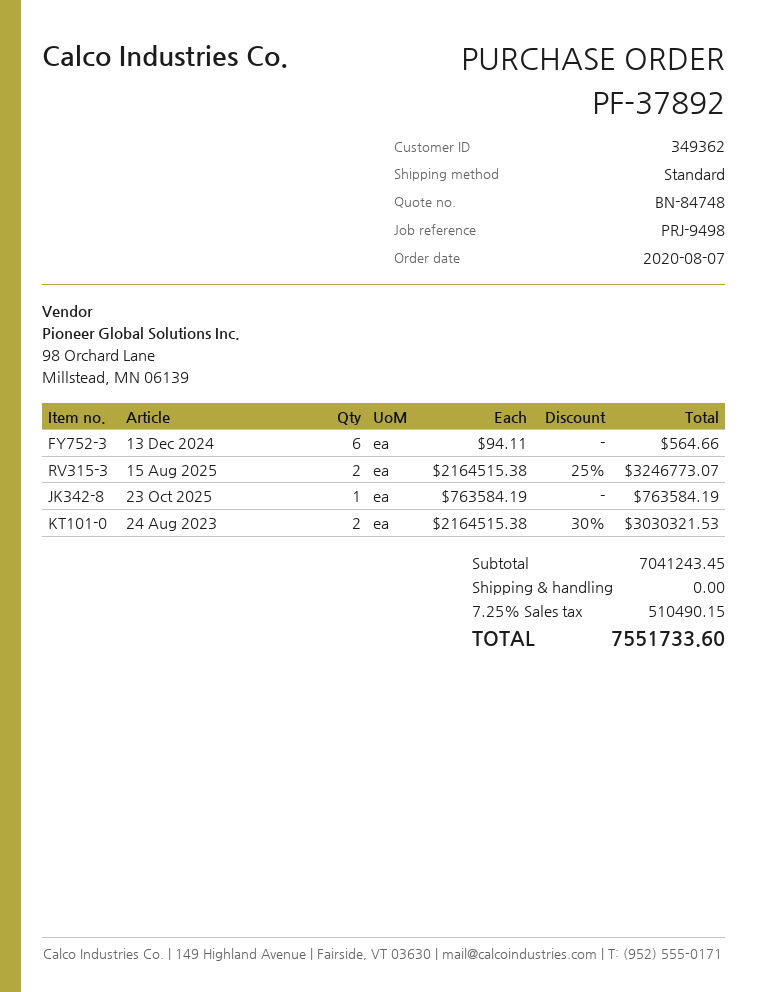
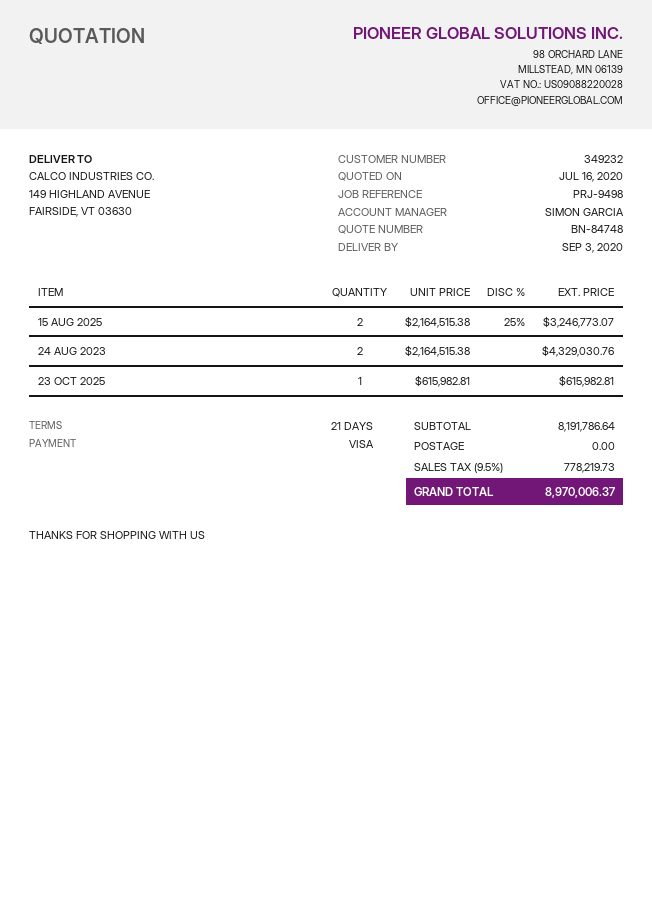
customer number: 349362 -> 349232
13 Dec 2024: 6 x 94.11 = 564.66 -> none
23 Oct 2025: 1 x 763584.19 = 763584.19 -> 1 x 615982.81 = 615982.81
24 Aug 2023: 2 x 2164515.38 - 30% = 3030321.53 -> 2 x 2164515.38 = 4329030.76
subtotal: 7041243.45 -> 8191786.64
tax: 7.25% = 510490.15 -> 9.5% = 778219.73
total: 7551733.60 -> 8970006.37

